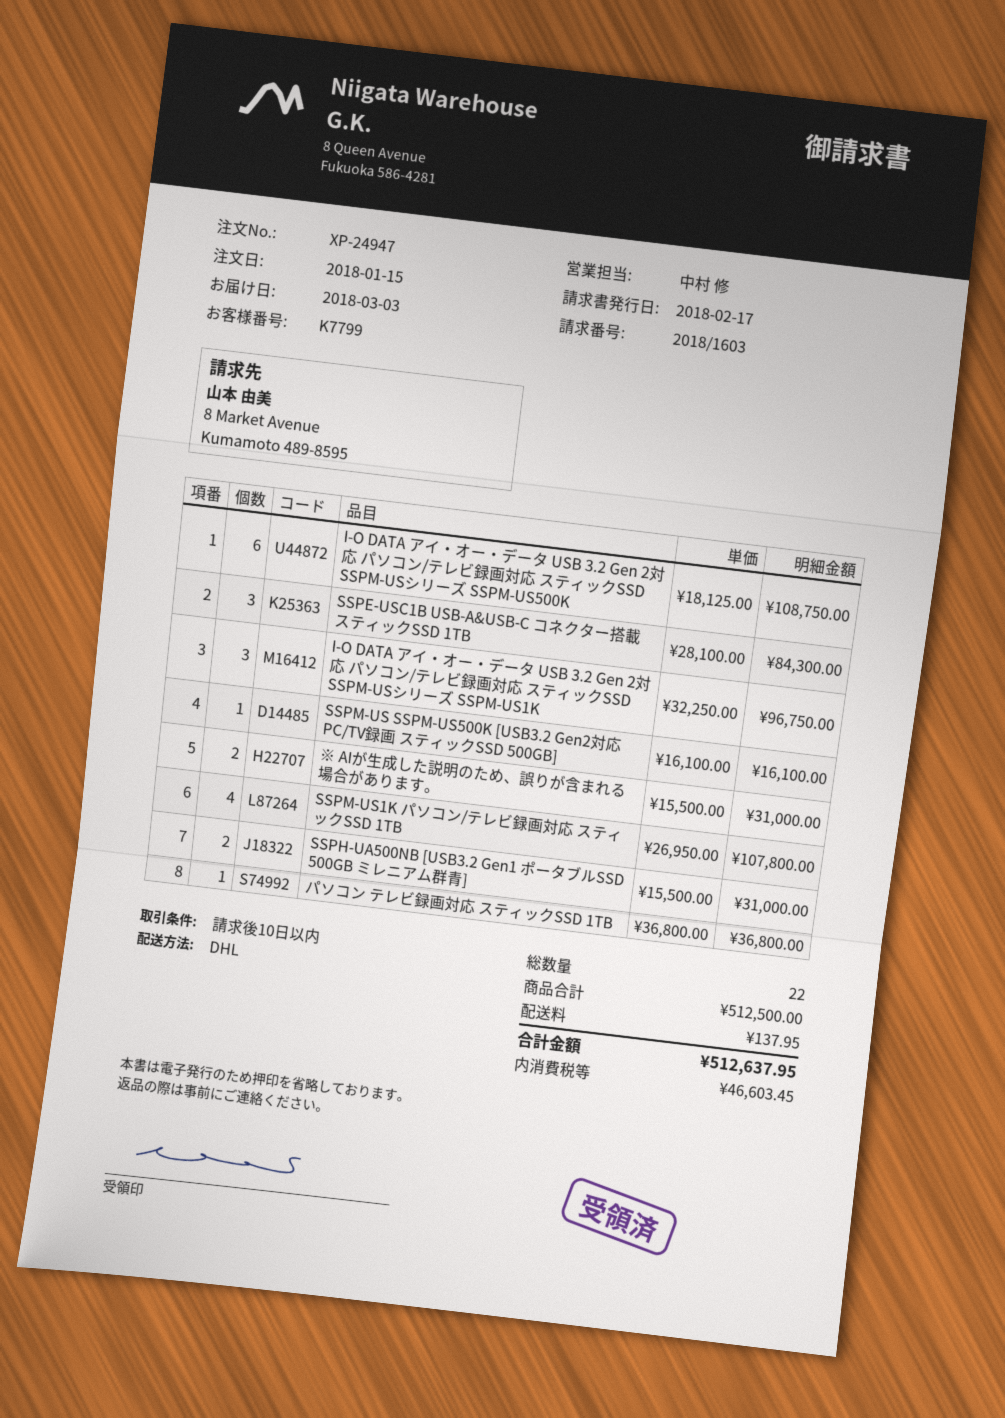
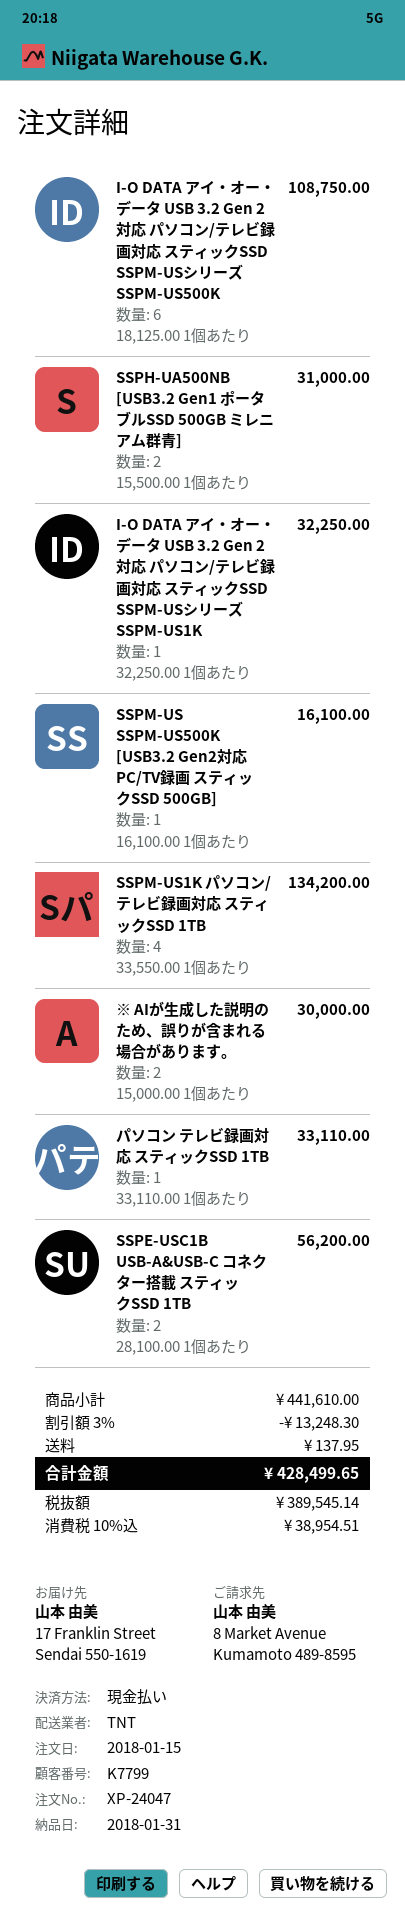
order number: XP-24947 -> XP-24047
delivery date: 2018-03-03 -> 2018-01-31
shipping method: DHL -> TNT
SSPE-USC1B USB-A&USB-C コネクター搭載 スティックSSD 1TB: 3 x 28100.00 = 84300.00 -> 2 x 28100.00 = 56200.00
I-O DATA アイ・オー・データ USB 3.2 Gen 2対応 パソコン/テレビ録画対応 スティックSSD SSPM-USシリーズ SSPM-US1K: 3 x 32250.00 = 96750.00 -> 1 x 32250.00 = 32250.00
※ AIが生成した説明のため、誤りが含まれる場合があります。: 2 x 15500.00 = 31000.00 -> 2 x 15000.00 = 30000.00
SSPM-US1K パソコン/テレビ録画対応 スティックSSD 1TB: 4 x 26950.00 = 107800.00 -> 4 x 33550.00 = 134200.00
パソコン テレビ録画対応 スティックSSD 1TB: 1 x 36800.00 = 36800.00 -> 1 x 33110.00 = 33110.00
subtotal: 512500.00 -> 441610.00
discount: none -> 3% = 13248.30
tax: 46603.45 -> 38954.51
total: 512637.95 -> 428499.65

